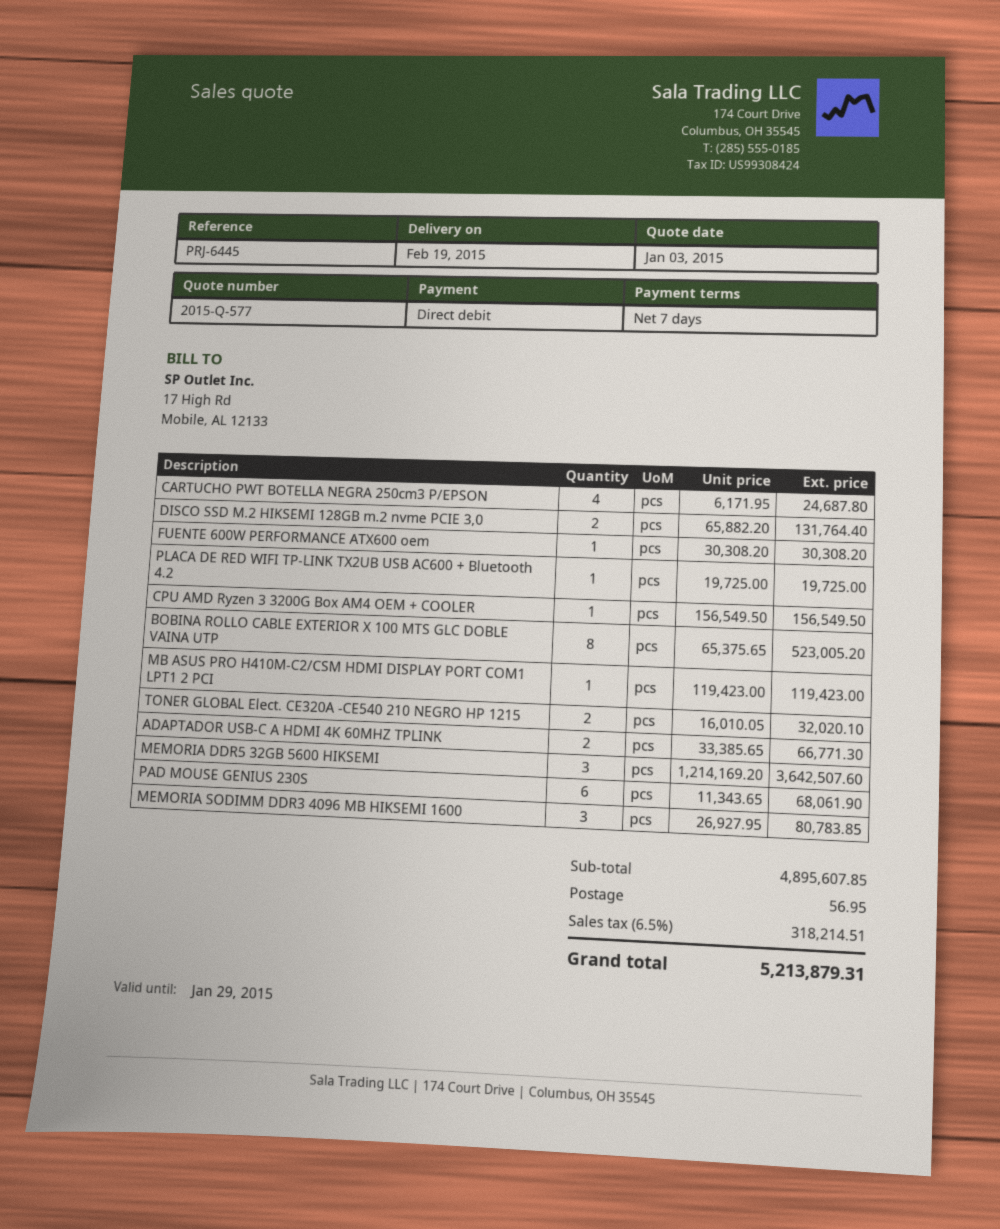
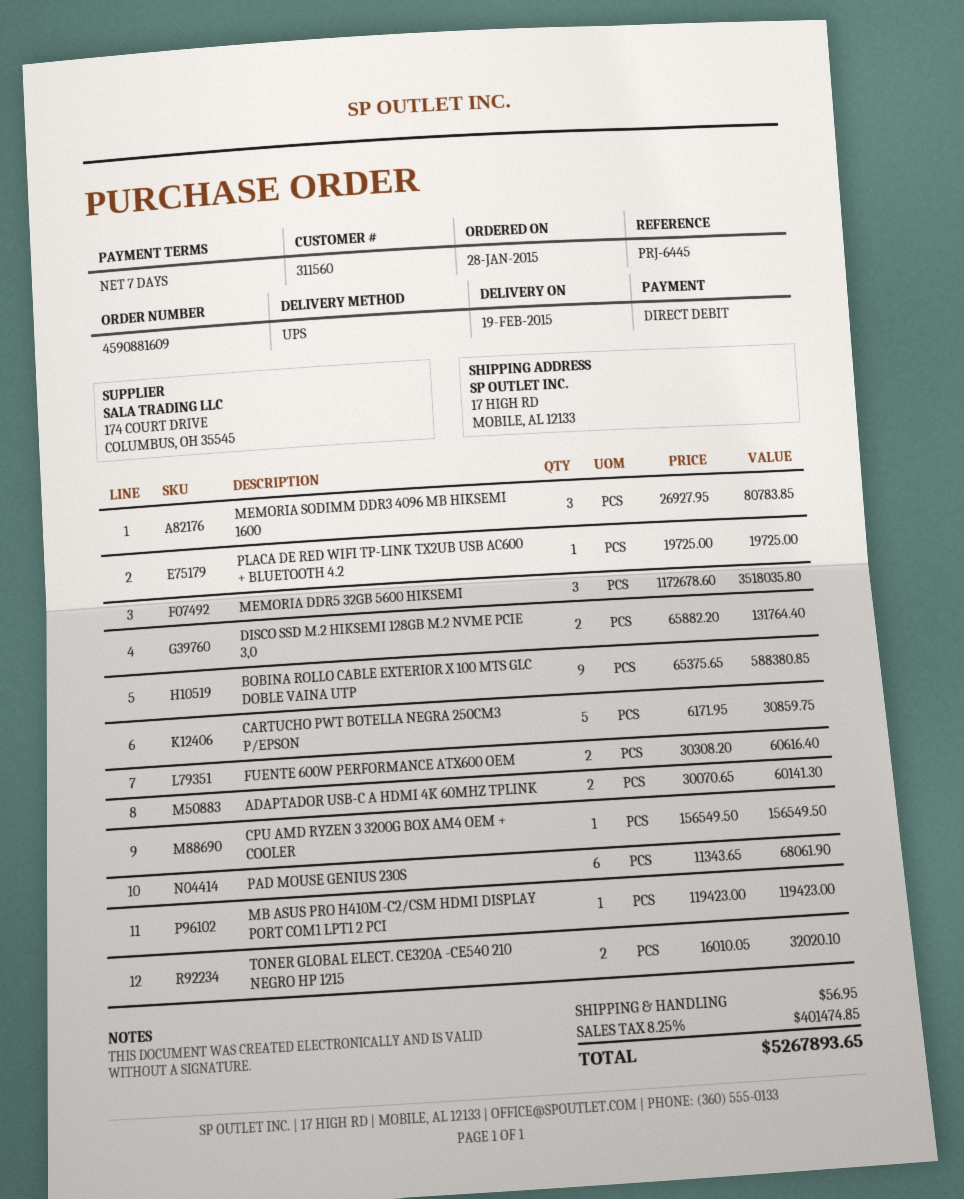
CARTUCHO PWT BOTELLA NEGRA 250cm3 P/EPSON: 4 x 6171.95 = 24687.80 -> 5 x 6171.95 = 30859.75
FUENTE 600W PERFORMANCE ATX600 oem: 1 x 30308.20 = 30308.20 -> 2 x 30308.20 = 60616.40
BOBINA ROLLO CABLE EXTERIOR X 100 MTS GLC DOBLE VAINA UTP: 8 x 65375.65 = 523005.20 -> 9 x 65375.65 = 588380.85
ADAPTADOR USB-C A HDMI 4K 60MHZ TPLINK: 2 x 33385.65 = 66771.30 -> 2 x 30070.65 = 60141.30
MEMORIA DDR5 32GB 5600 HIKSEMI: 3 x 1214169.20 = 3642507.60 -> 3 x 1172678.60 = 3518035.80
tax: 6.5% = 318214.51 -> 8.25% = 401474.85
total: 5213879.31 -> 5267893.65

